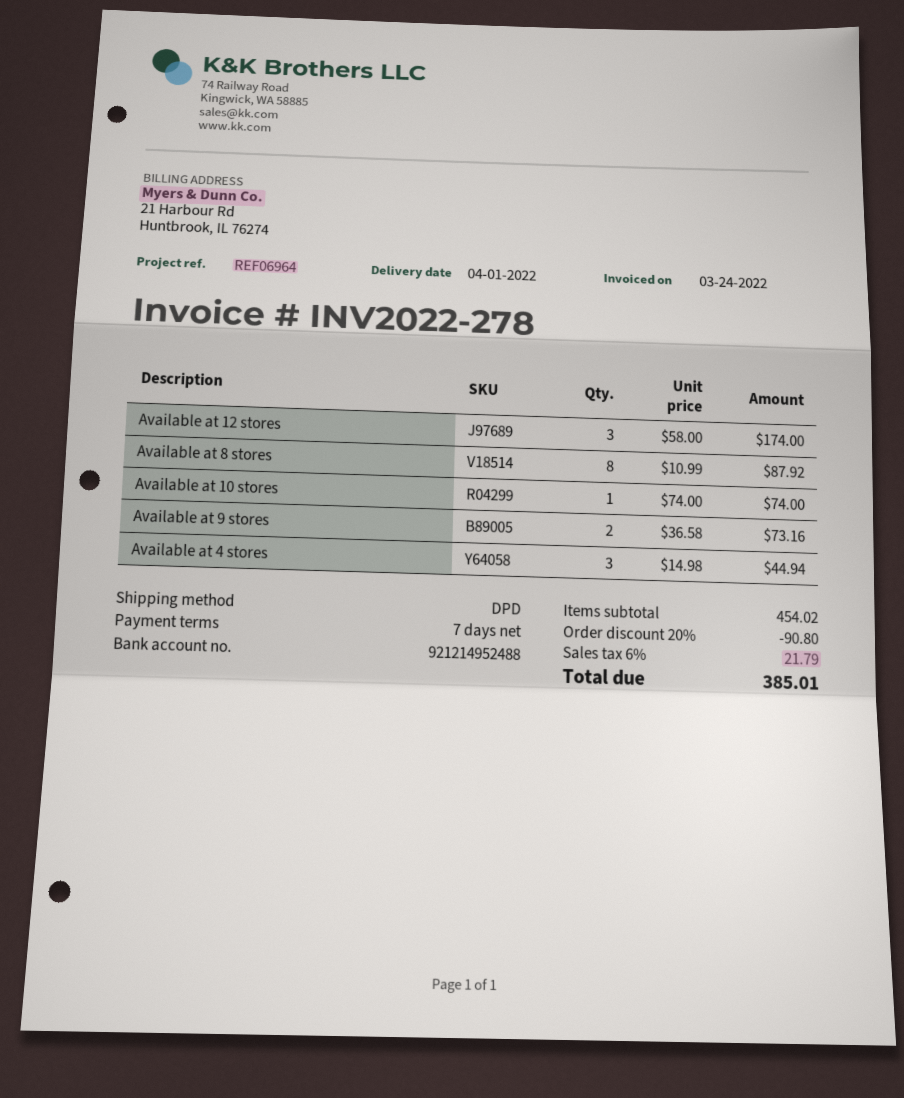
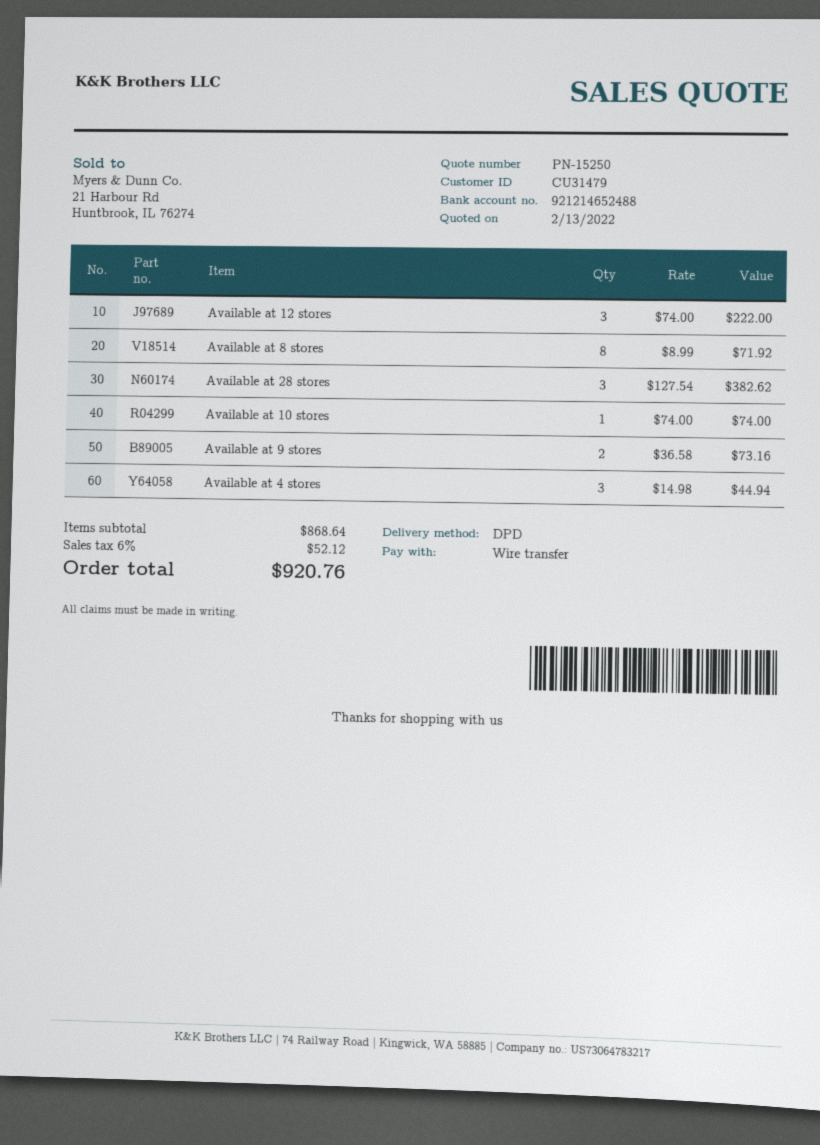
bank account: 921214952488 -> 921214652488
Available at 12 stores: 3 x 58.00 = 174.00 -> 3 x 74.00 = 222.00
Available at 8 stores: 8 x 10.99 = 87.92 -> 8 x 8.99 = 71.92
Available at 28 stores: none -> 3 x 127.54 = 382.62
subtotal: 454.02 -> 868.64
discount: 20% = 90.80 -> none
tax: 6% = 21.79 -> 6% = 52.12
total: 385.01 -> 920.76

